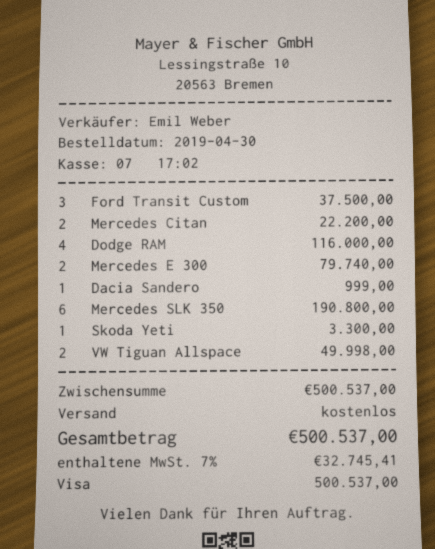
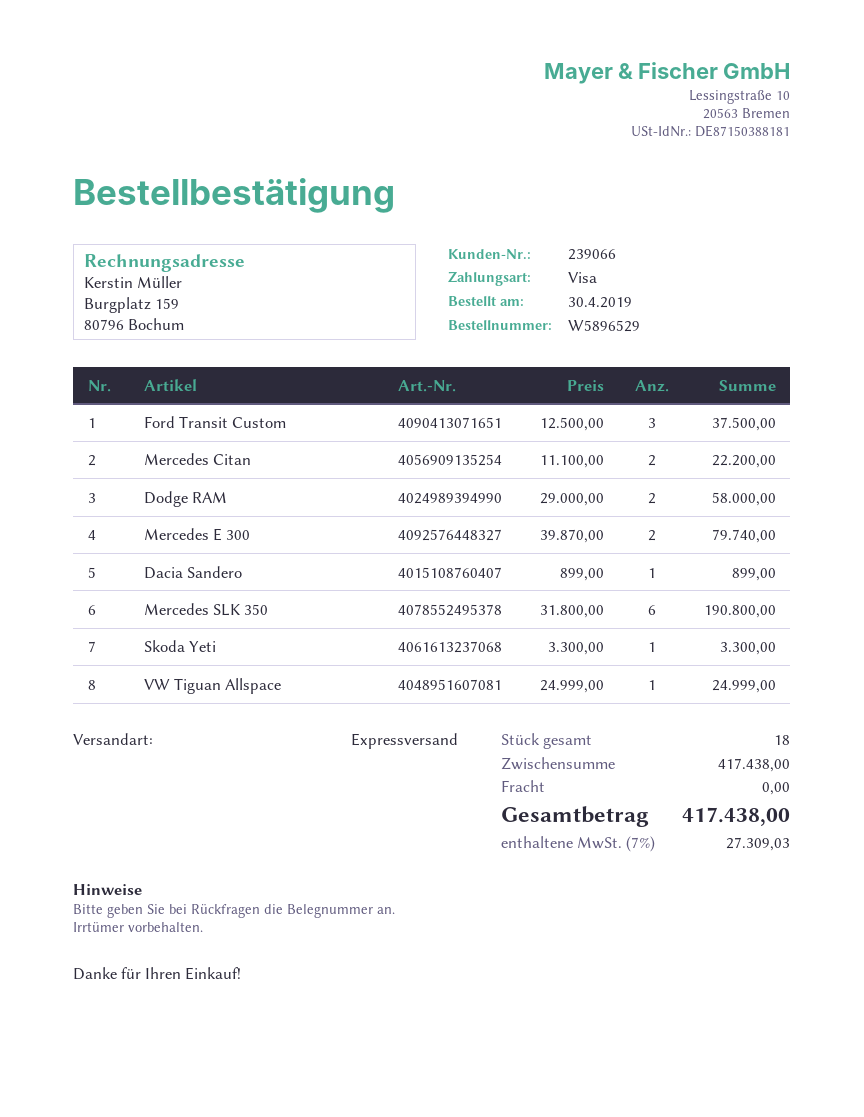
Dodge RAM: 4 for 116000.00 -> 2 for 58000.00
Dacia Sandero: 1 for 999.00 -> 1 for 899.00
VW Tiguan Allspace: 2 for 49998.00 -> 1 for 24999.00
subtotal: 500537.00 -> 417438.00
tax: 7% = 32745.41 -> 7% = 27309.03
total: 500537.00 -> 417438.00

